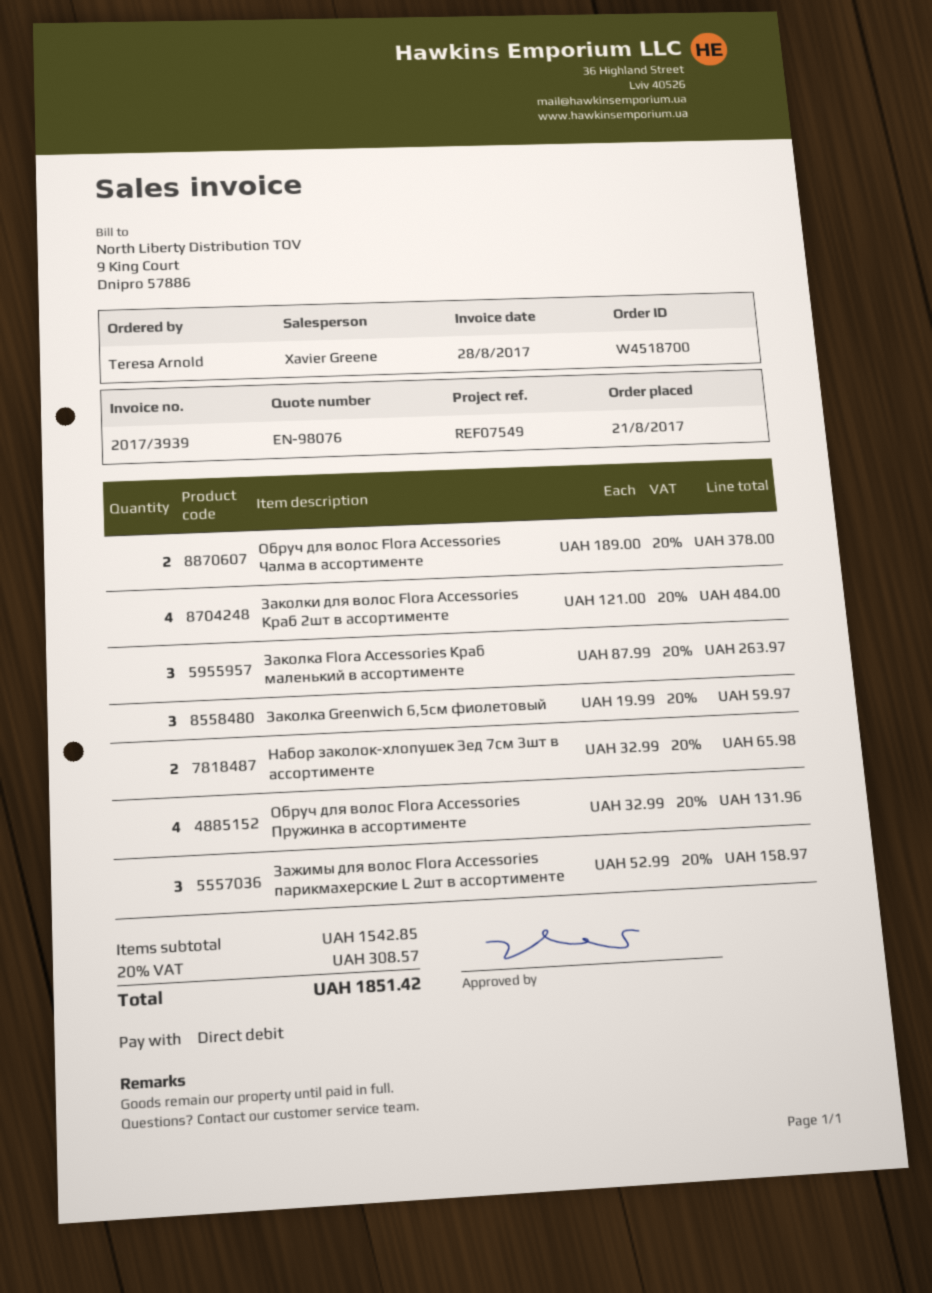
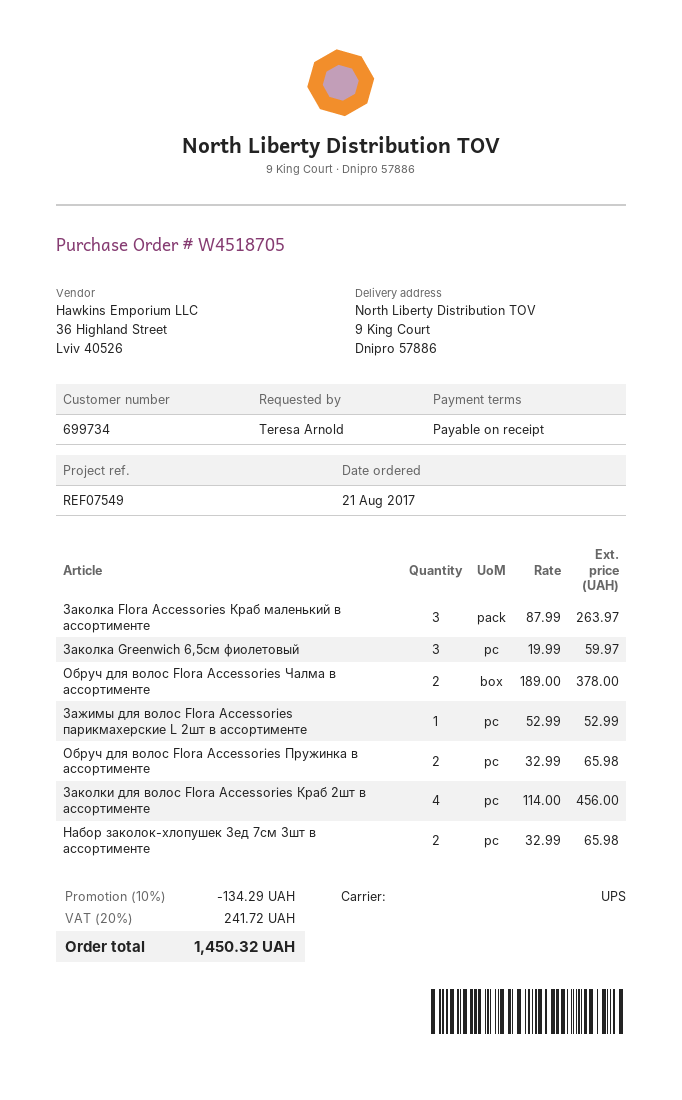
order number: W4518700 -> W4518705
Заколки для волос Flora Accessories Краб 2шт в ассортименте: 4 x 121.00 = 484.00 -> 4 x 114.00 = 456.00
Обруч для волос Flora Accessories Пружинка в ассортименте: 4 x 32.99 = 131.96 -> 2 x 32.99 = 65.98
Зажимы для волос Flora Accessories парикмахерские L 2шт в ассортименте: 3 x 52.99 = 158.97 -> 1 x 52.99 = 52.99
discount: none -> 10% = 134.29
tax: 20% = 308.57 -> 20% = 241.72
total: 1851.42 -> 1450.32

